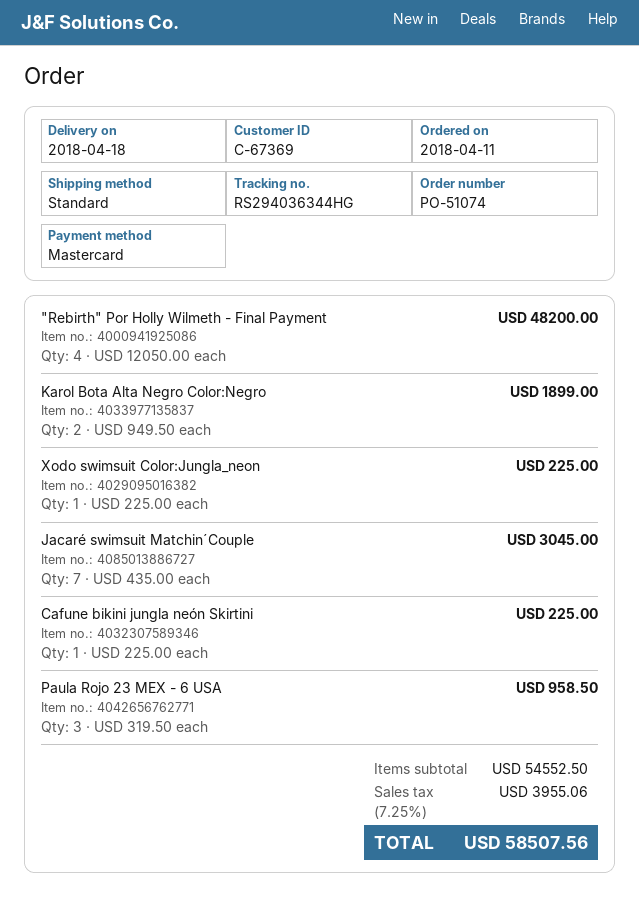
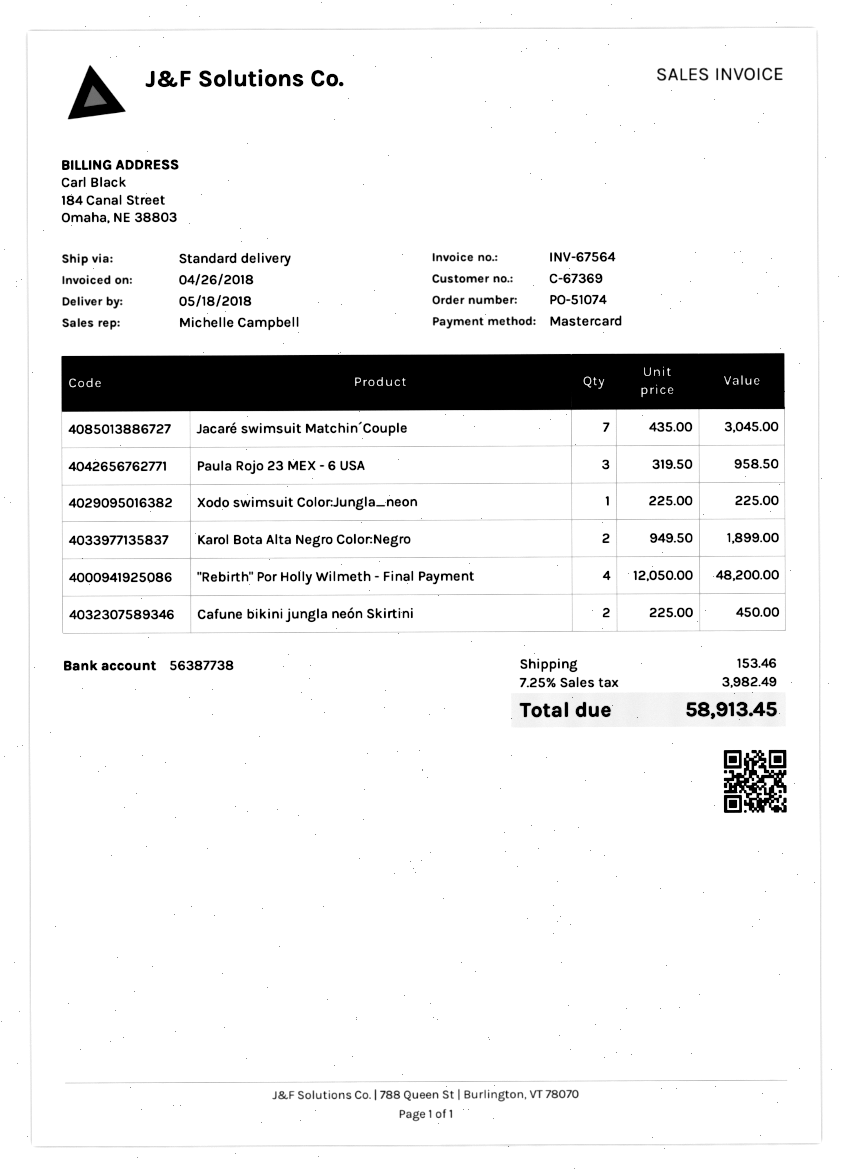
delivery date: 2018-04-18 -> 2018-05-18
Cafune bikini jungla neón Skirtini: 1 x 225.00 = 225.00 -> 2 x 225.00 = 450.00
shipping: none -> 153.46
tax: 7.25% = 3955.06 -> 7.25% = 3982.49
total: 58507.56 -> 58913.45

